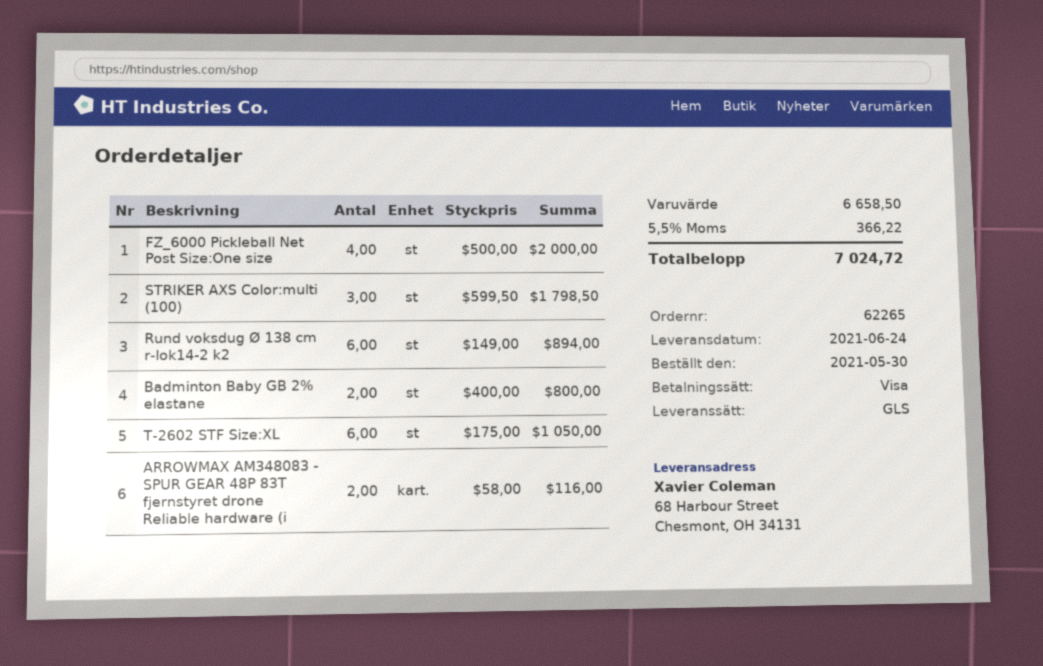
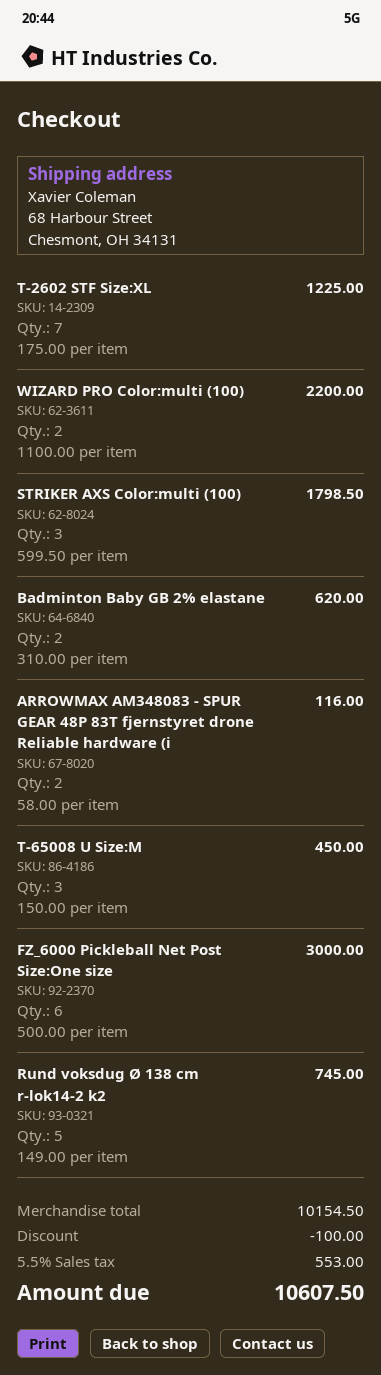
FZ_6000 Pickleball Net Post Size:One size: 4 x 500.00 = 2000.00 -> 6 x 500.00 = 3000.00
Rund voksdug Ø 138 cm r-lok14-2 k2: 6 x 149.00 = 894.00 -> 5 x 149.00 = 745.00
Badminton Baby GB 2% elastane: 2 x 400.00 = 800.00 -> 2 x 310.00 = 620.00
T-2602 STF Size:XL: 6 x 175.00 = 1050.00 -> 7 x 175.00 = 1225.00
WIZARD PRO Color:multi (100): none -> 2 x 1100.00 = 2200.00
T-65008 U Size:M: none -> 3 x 150.00 = 450.00
subtotal: 6658.50 -> 10154.50
discount: none -> 100.00
tax: 5.5% = 366.22 -> 5.5% = 553.00
total: 7024.72 -> 10607.50

